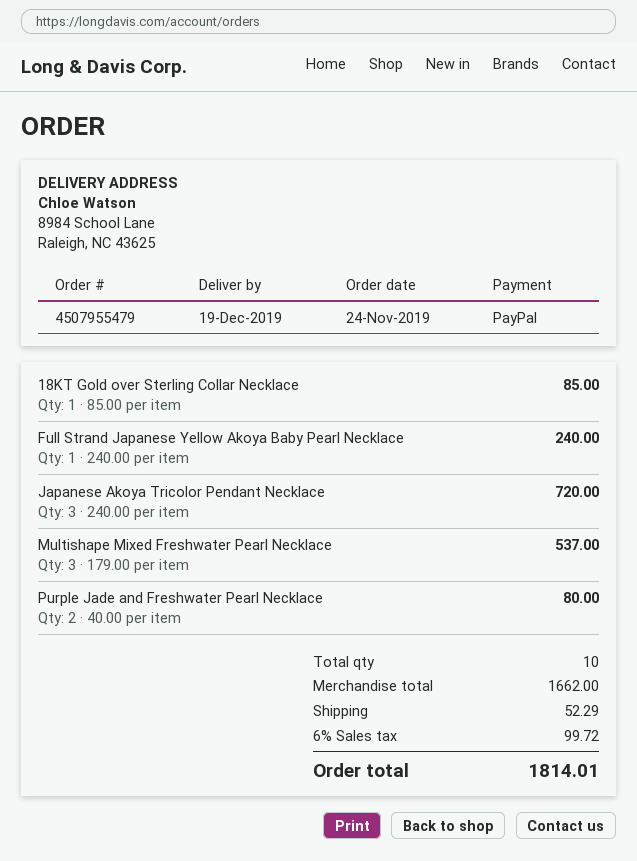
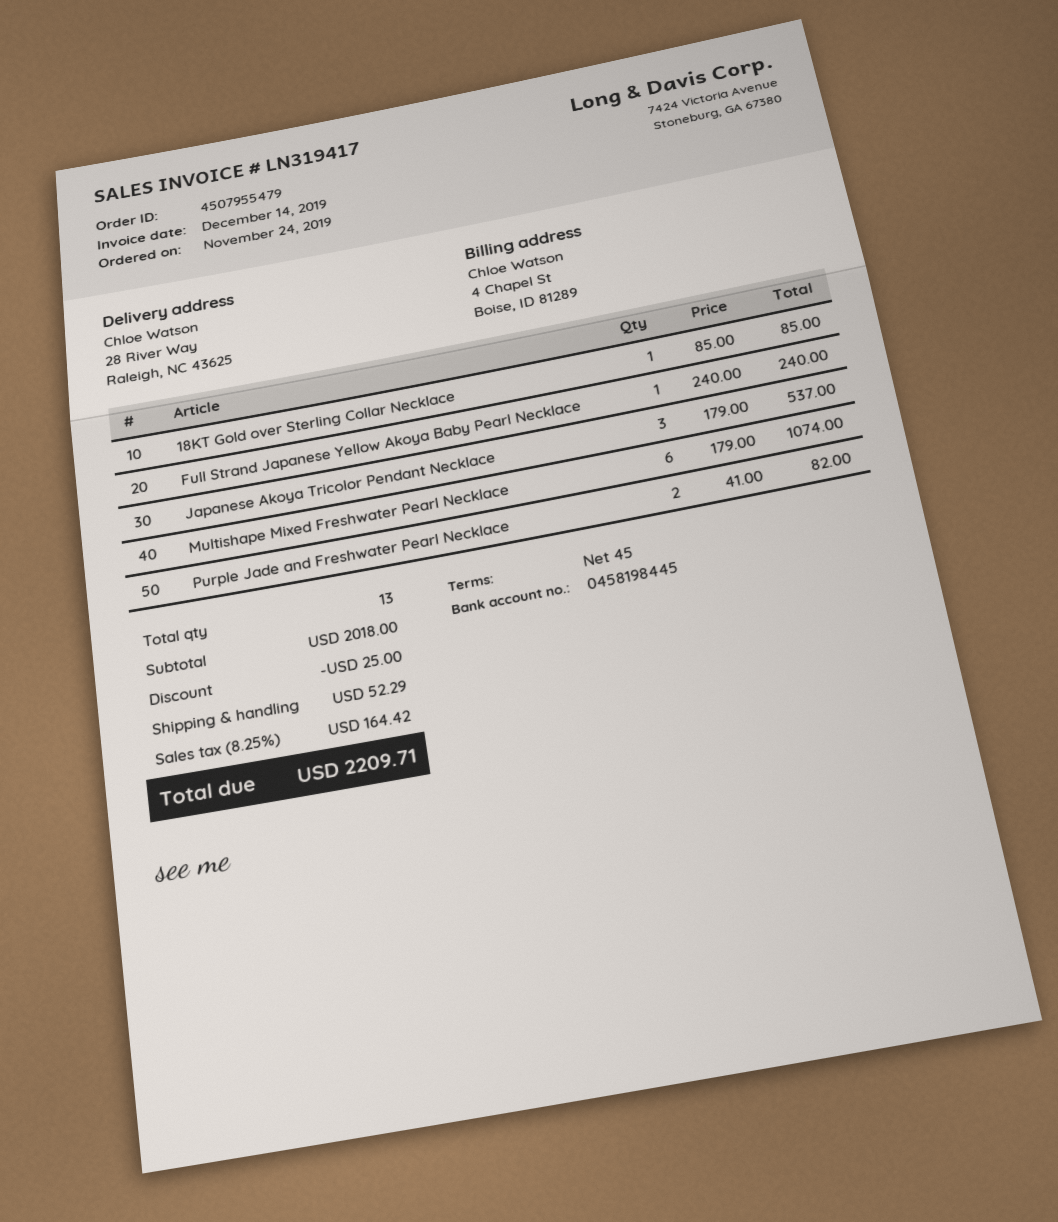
ship to: 8984 School Lane, Raleigh, NC 43625 -> 28 River Way, Raleigh, NC 43625
Japanese Akoya Tricolor Pendant Necklace: 3 x 240.00 = 720.00 -> 3 x 179.00 = 537.00
Multishape Mixed Freshwater Pearl Necklace: 3 x 179.00 = 537.00 -> 6 x 179.00 = 1074.00
Purple Jade and Freshwater Pearl Necklace: 2 x 40.00 = 80.00 -> 2 x 41.00 = 82.00
total quantity: 10 -> 13
subtotal: 1662.00 -> 2018.00
discount: none -> 25.00
tax: 6% = 99.72 -> 8.25% = 164.42
total: 1814.01 -> 2209.71

